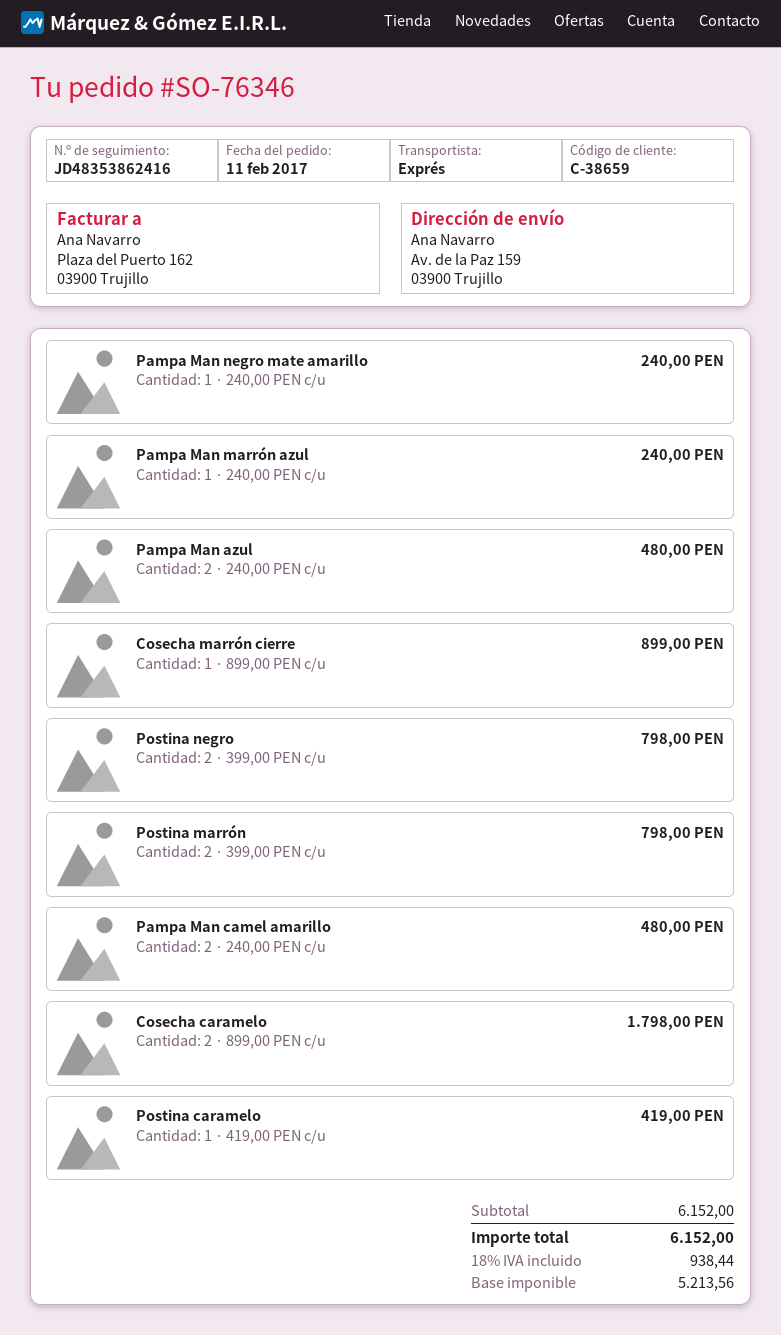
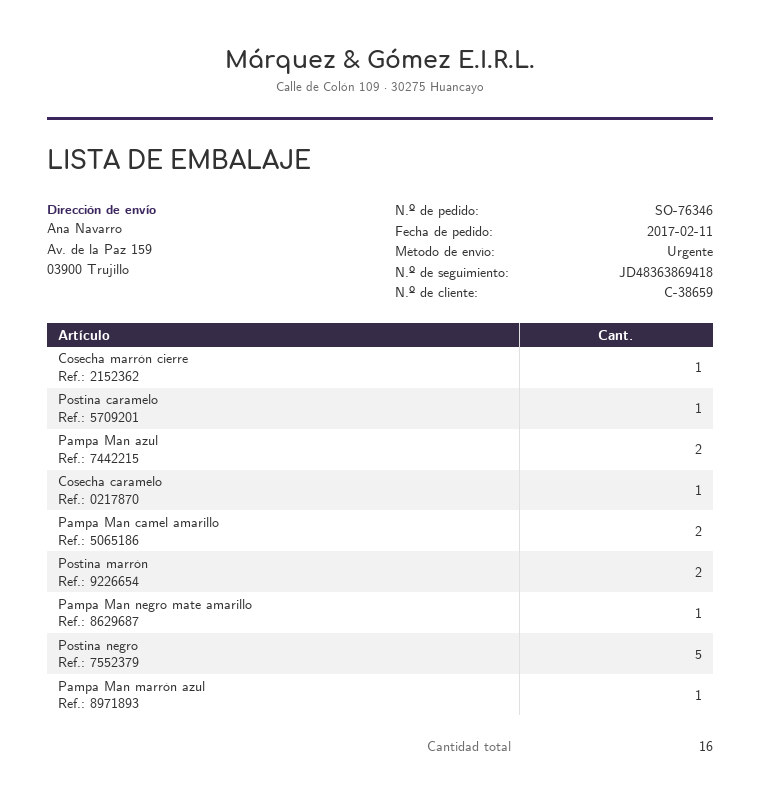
tracking number: JD48353862416 -> JD48363869418
Postina negro: 2 -> 5
Cosecha caramelo: 2 -> 1

